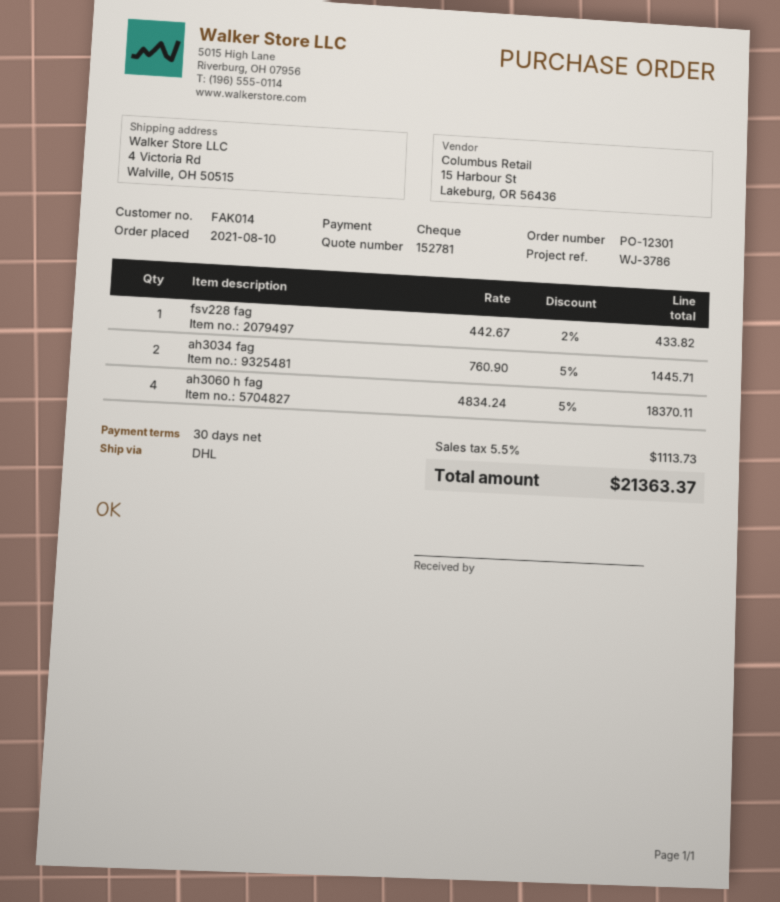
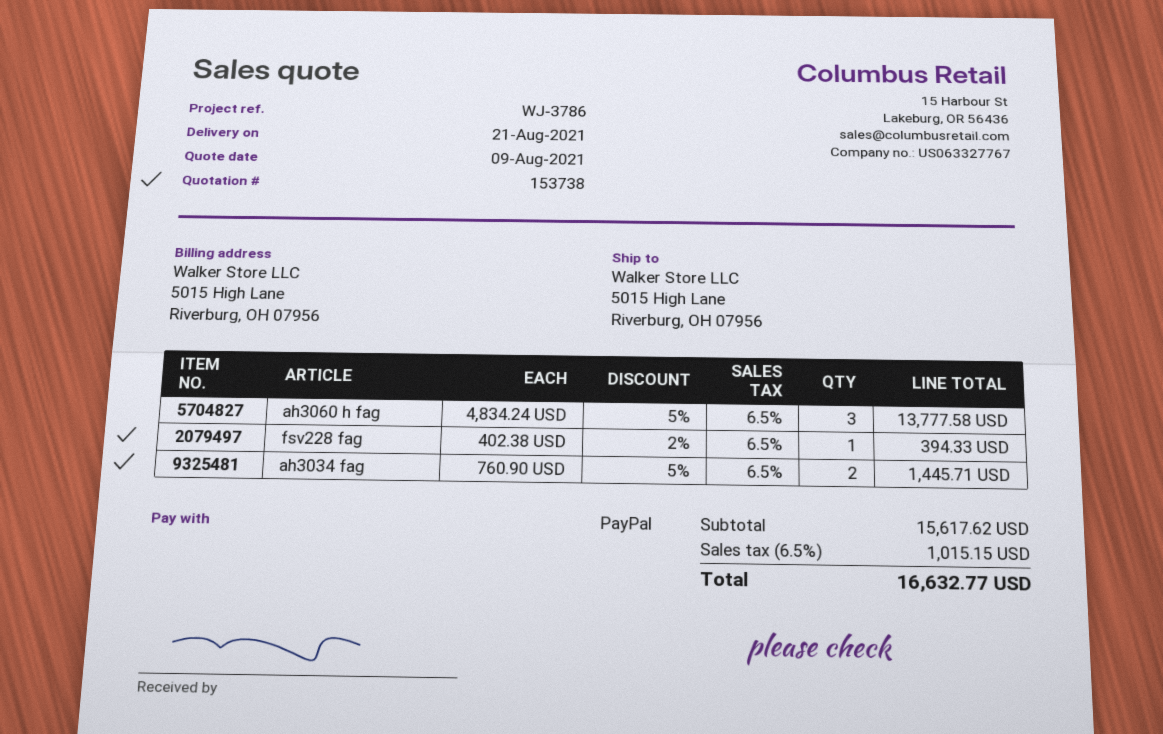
quote number: 152781 -> 153738
payment method: cheque -> PayPal
ship to: 4 Victoria Rd, Walville, OH 50515 -> 5015 High Lane, Riverburg, OH 07956
fsv228 fag: 1 x 442.67 - 2% = 433.82 -> 1 x 402.38 - 2% = 394.33
ah3060 h fag: 4 x 4834.24 - 5% = 18370.11 -> 3 x 4834.24 - 5% = 13777.58
tax: 5.5% = 1113.73 -> 6.5% = 1015.15
total: 21363.37 -> 16632.77

